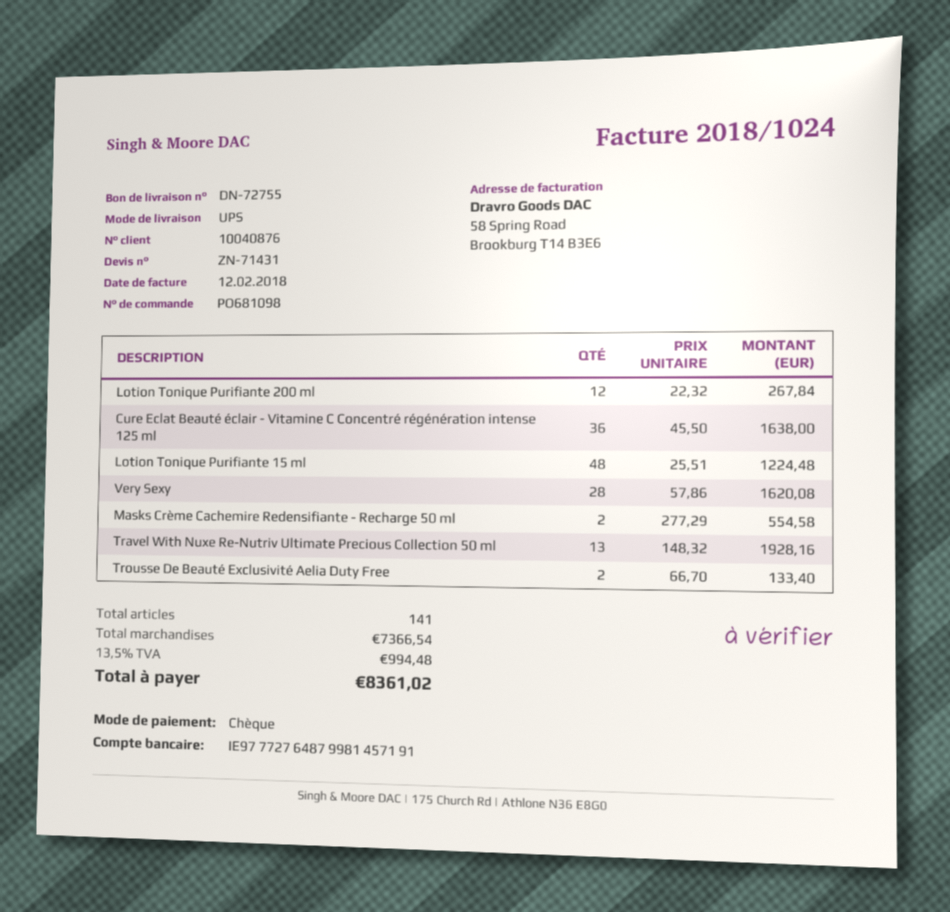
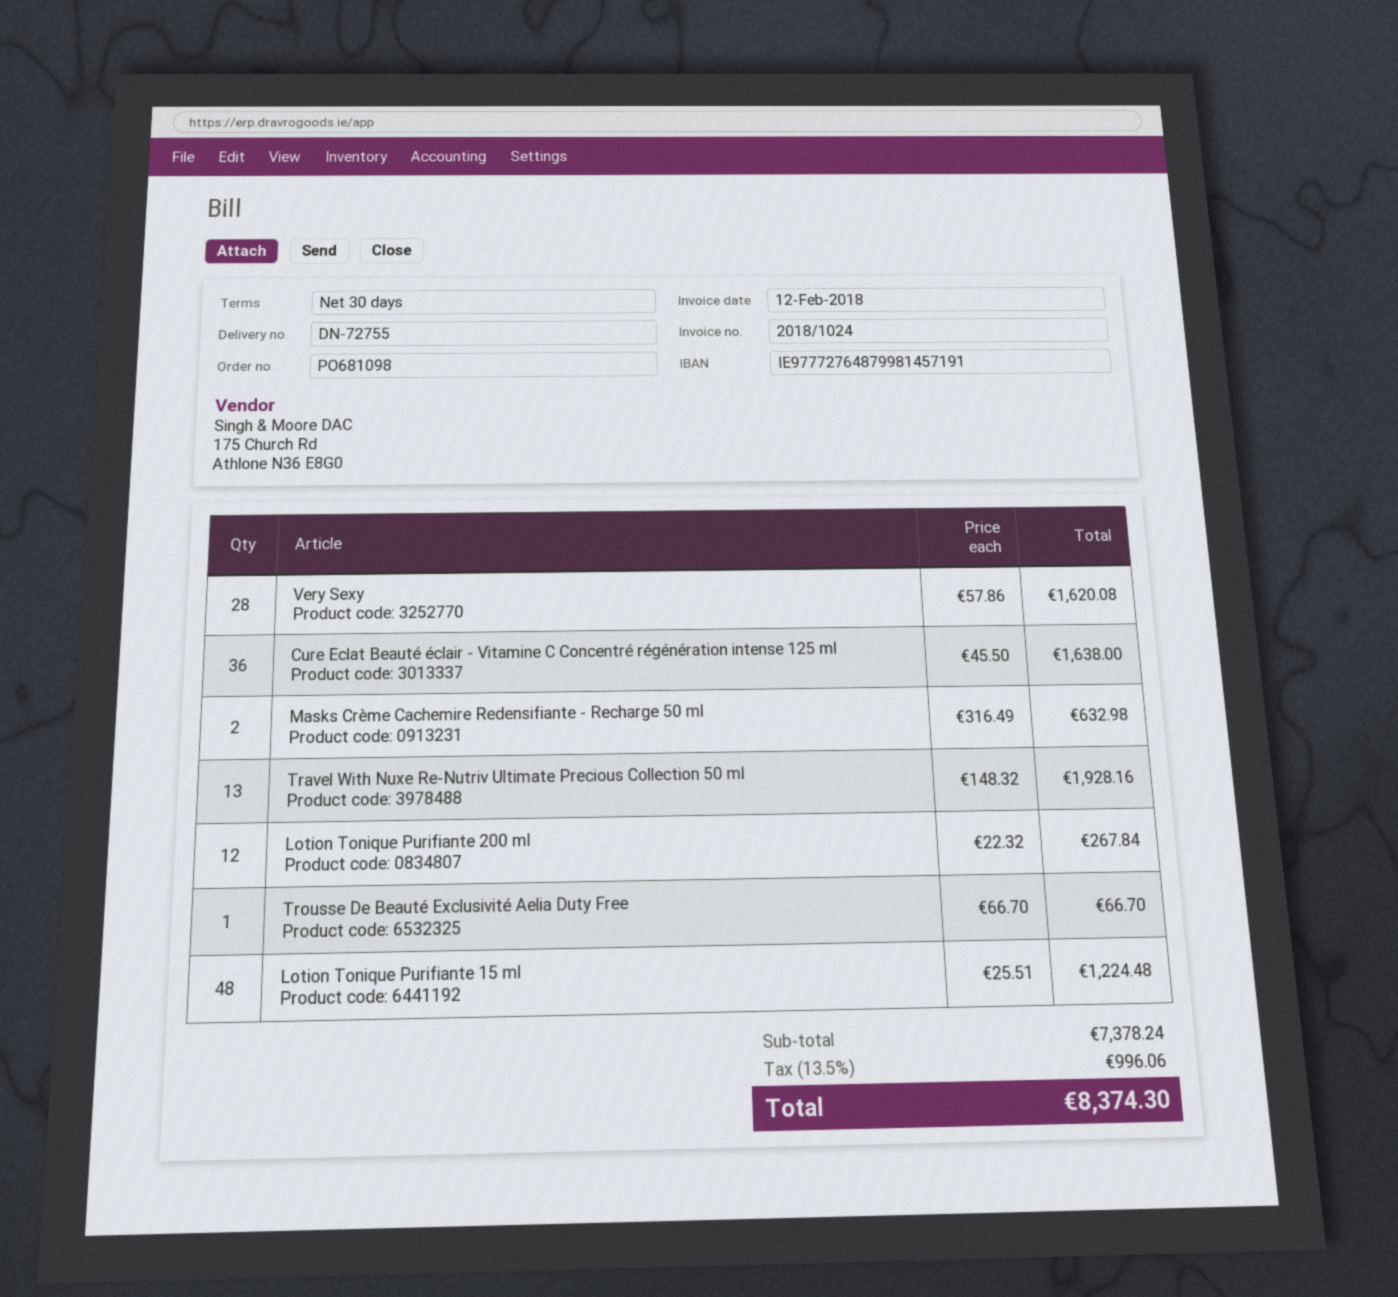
Masks Crème Cachemire Redensifiante - Recharge 50 ml: 2 x 277.29 = 554.58 -> 2 x 316.49 = 632.98
Trousse De Beauté Exclusivité Aelia Duty Free: 2 x 66.70 = 133.40 -> 1 x 66.70 = 66.70
subtotal: 7366.54 -> 7378.24
tax: 13.5% = 994.48 -> 13.5% = 996.06
total: 8361.02 -> 8374.30

